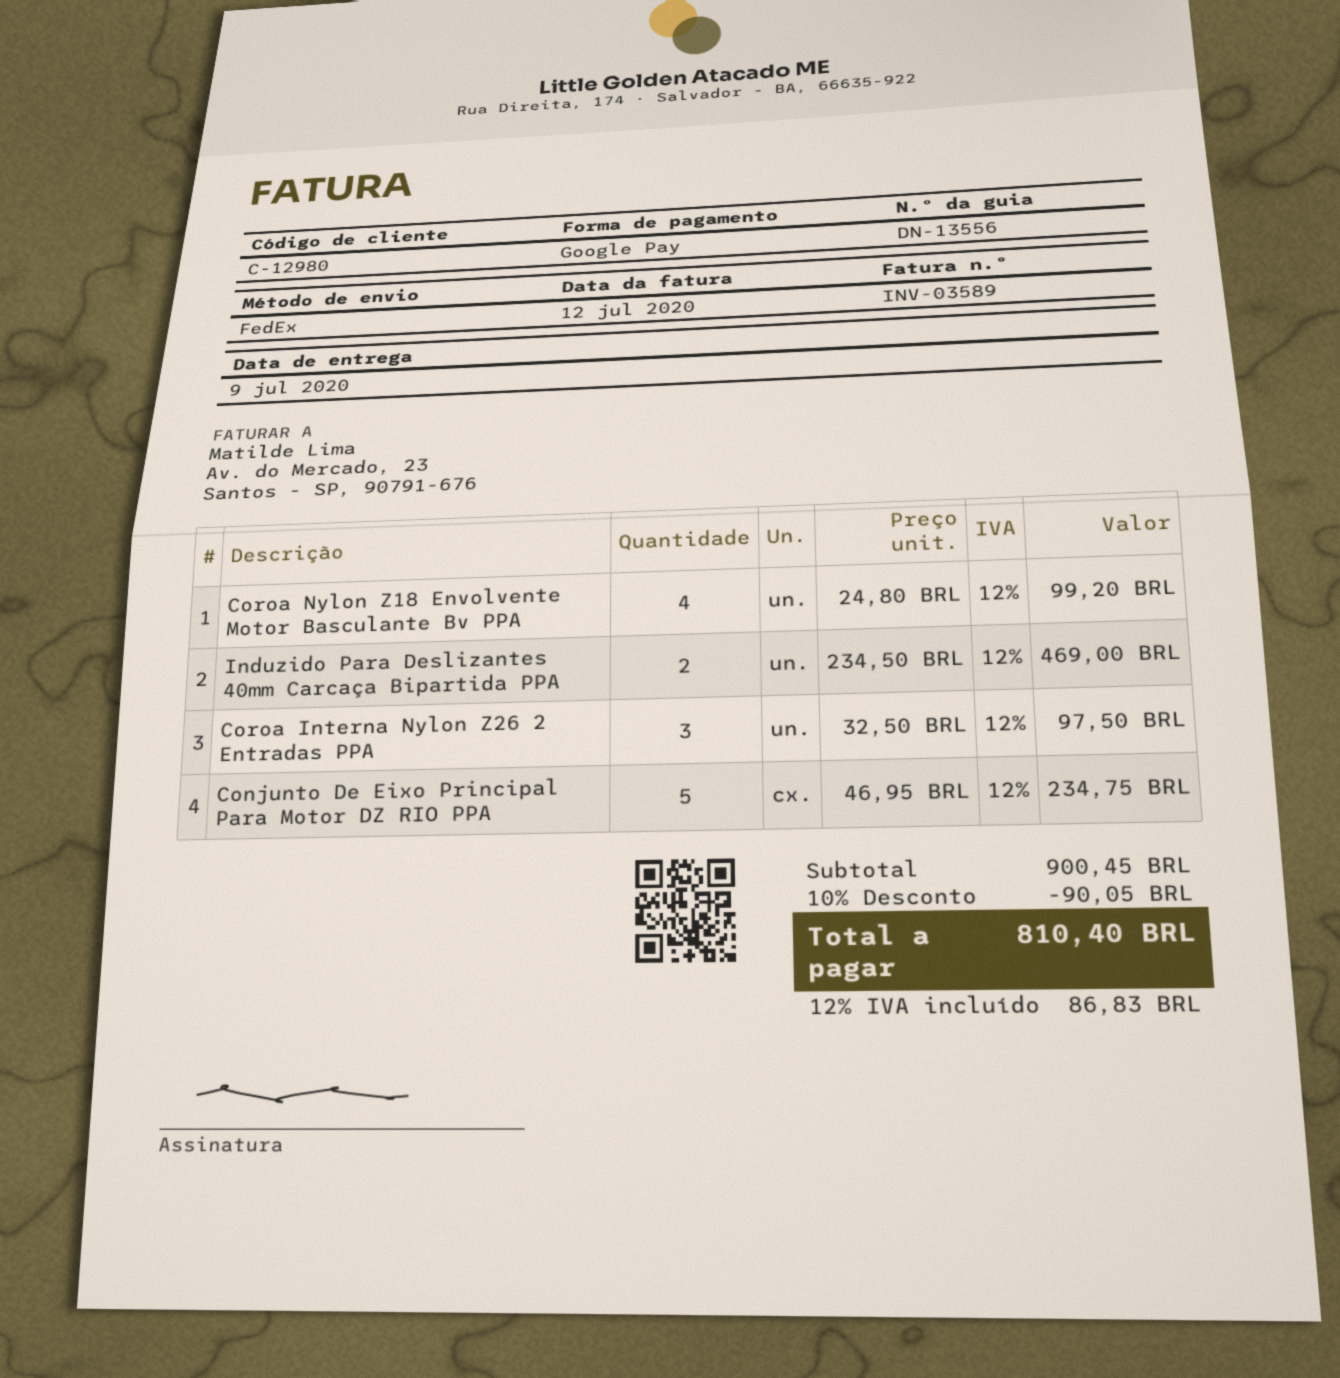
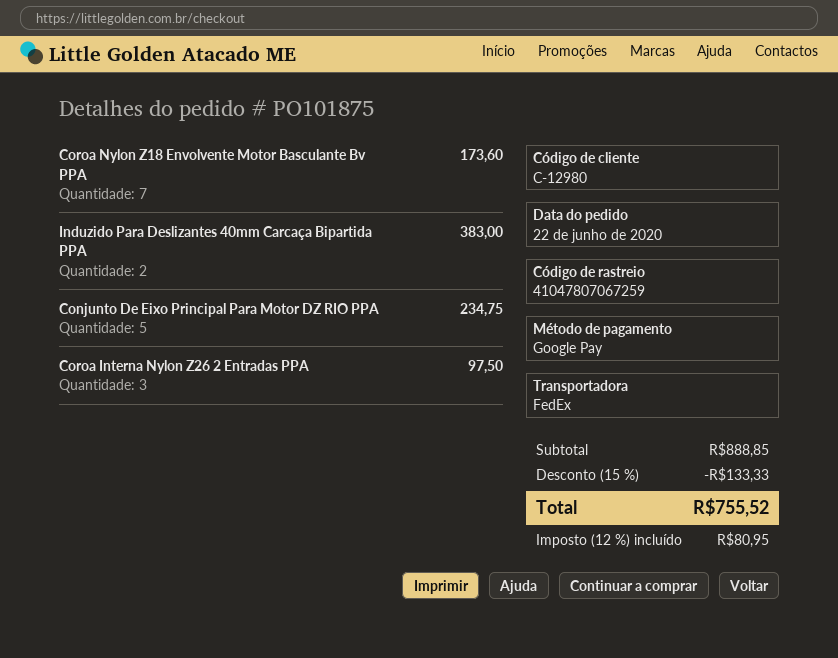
Coroa Nylon Z18 Envolvente Motor Basculante Bv PPA: 4 for 99.20 -> 7 for 173.60
Induzido Para Deslizantes 40mm Carcaça Bipartida PPA: 2 for 469.00 -> 2 for 383.00
subtotal: 900.45 -> 888.85
discount: 10% = 90.05 -> 15% = 133.33
tax: 12% = 86.83 -> 12% = 80.95
total: 810.40 -> 755.52

